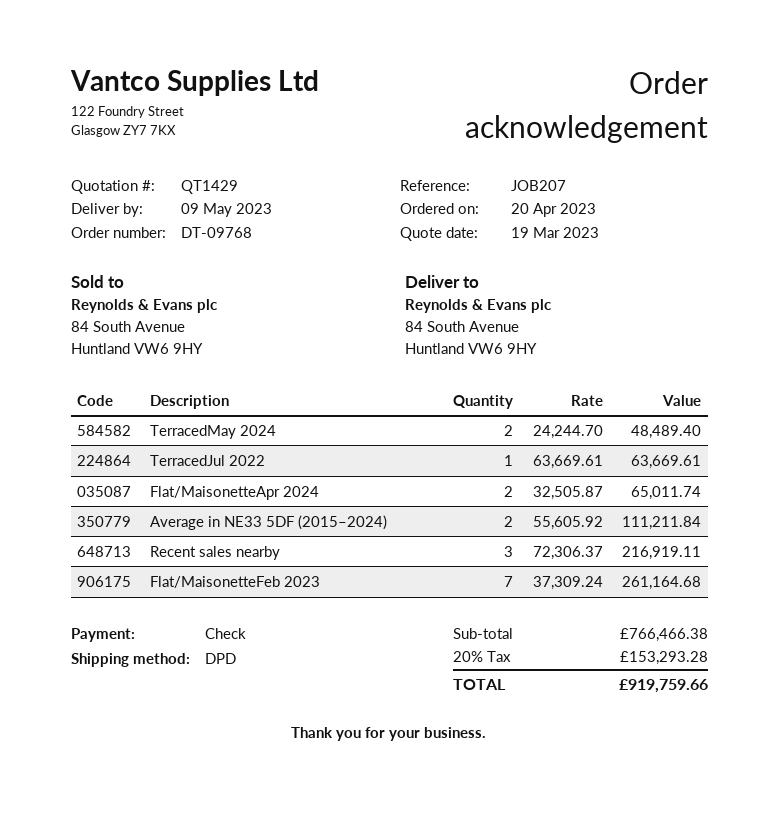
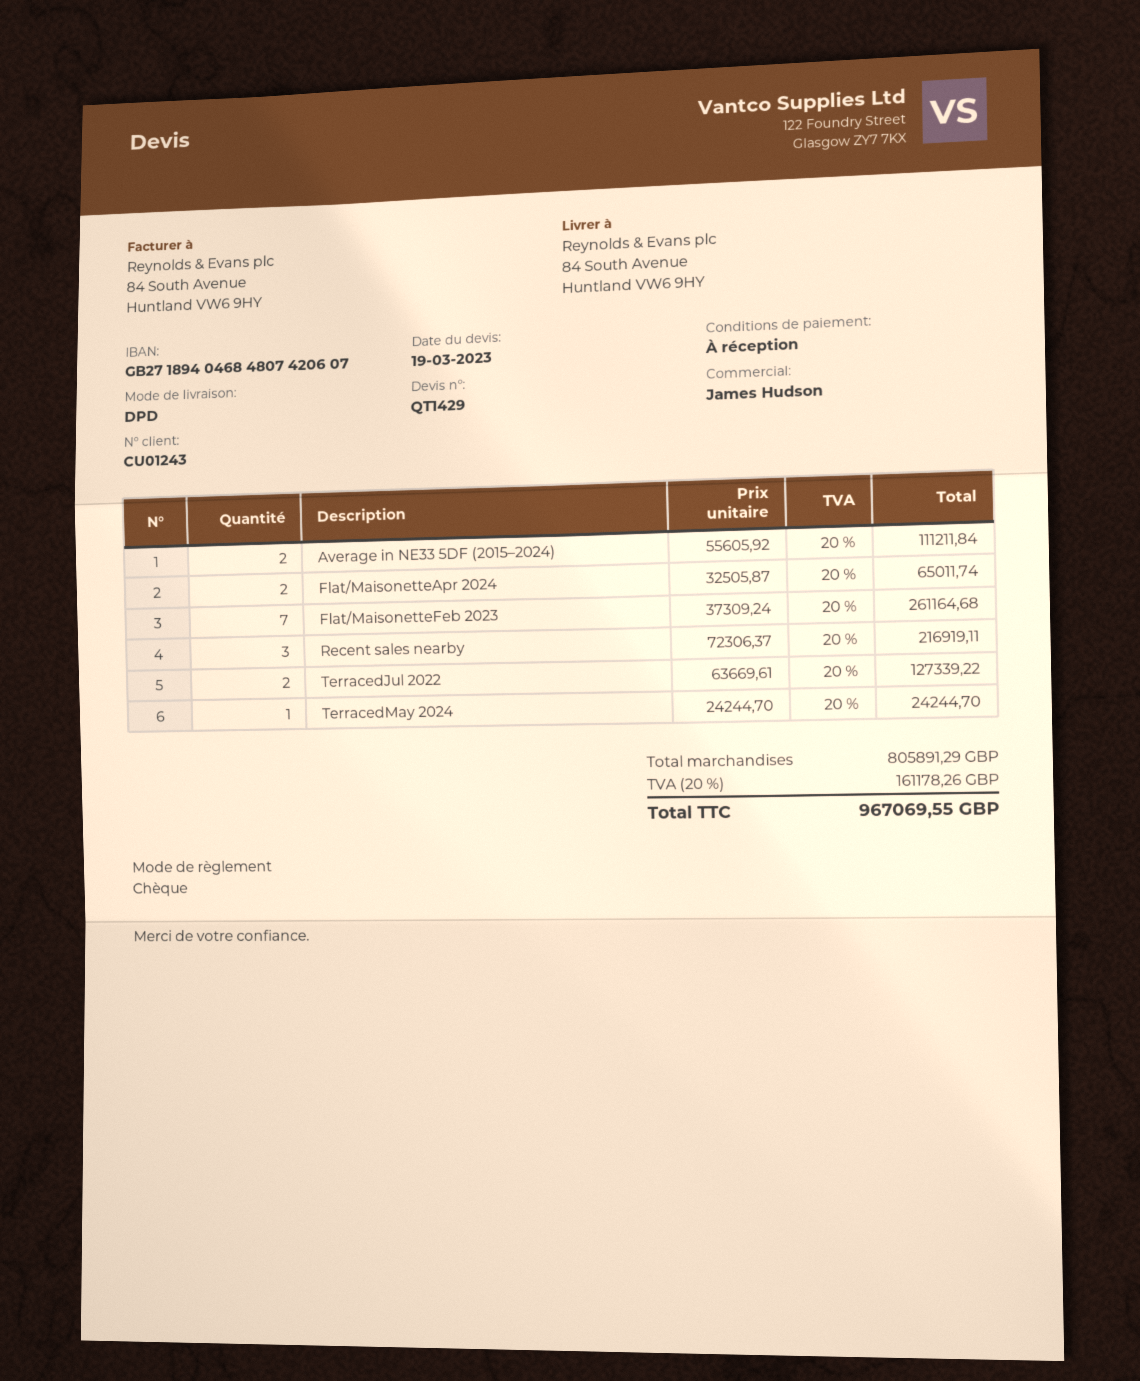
TerracedMay 2024: 2 x 24244.70 = 48489.40 -> 1 x 24244.70 = 24244.70
TerracedJul 2022: 1 x 63669.61 = 63669.61 -> 2 x 63669.61 = 127339.22
subtotal: 766466.38 -> 805891.29
tax: 20% = 153293.28 -> 20% = 161178.26
total: 919759.66 -> 967069.55

